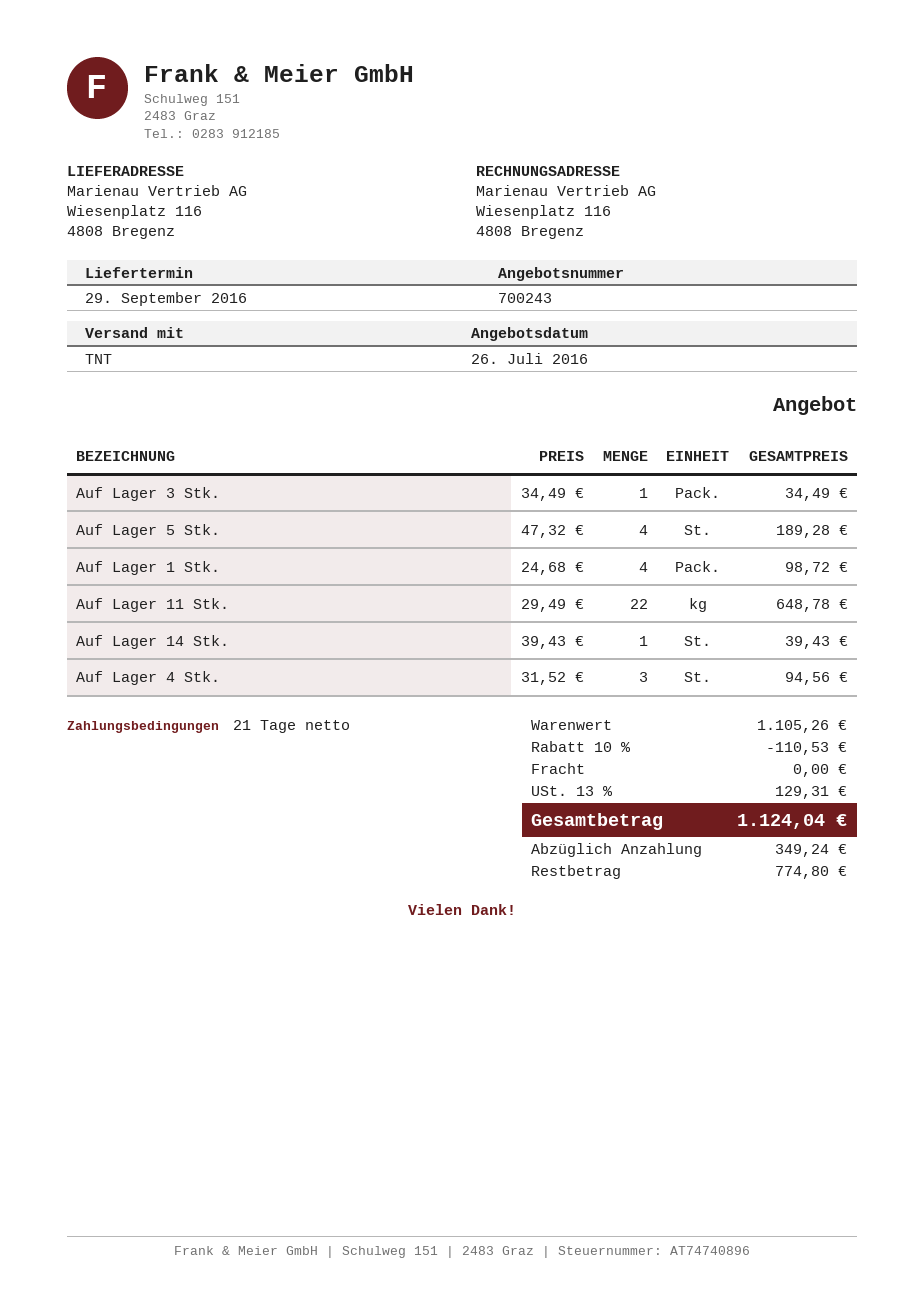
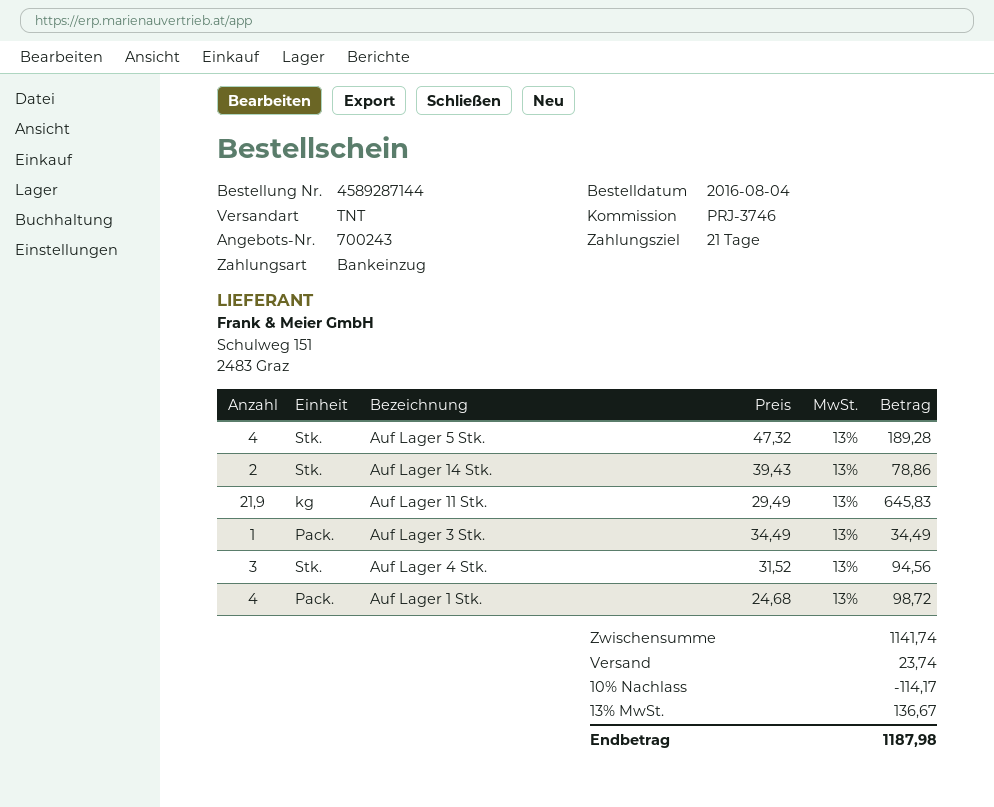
Auf Lager 11 Stk.: 22 x 29.49 = 648.78 -> 21.9 x 29.49 = 645.83
Auf Lager 14 Stk.: 1 x 39.43 = 39.43 -> 2 x 39.43 = 78.86
subtotal: 1105.26 -> 1141.74
discount: 10% = 110.53 -> 10% = 114.17
shipping: 0.00 -> 23.74
tax: 13% = 129.31 -> 13% = 136.67
total: 1124.04 -> 1187.98

